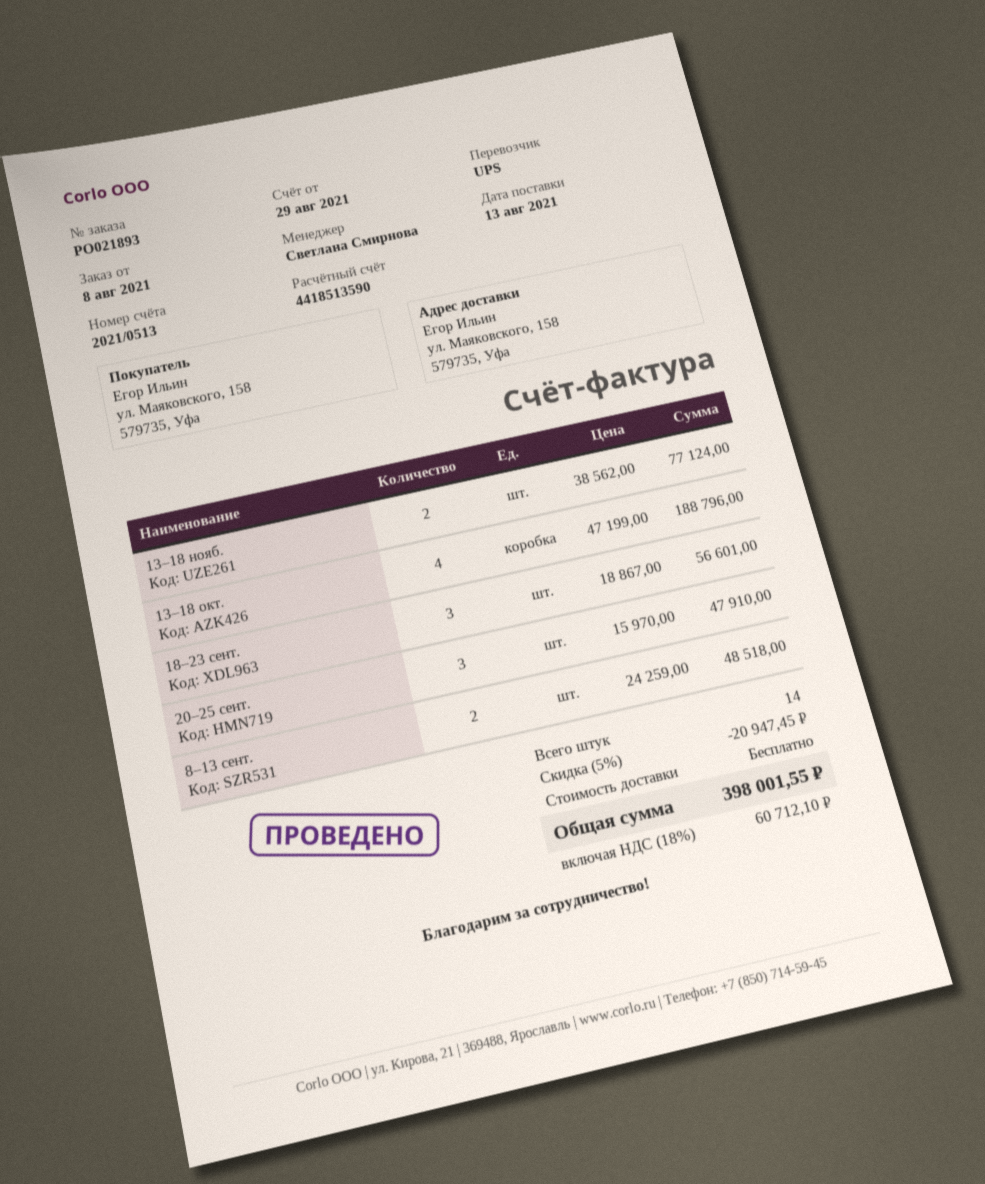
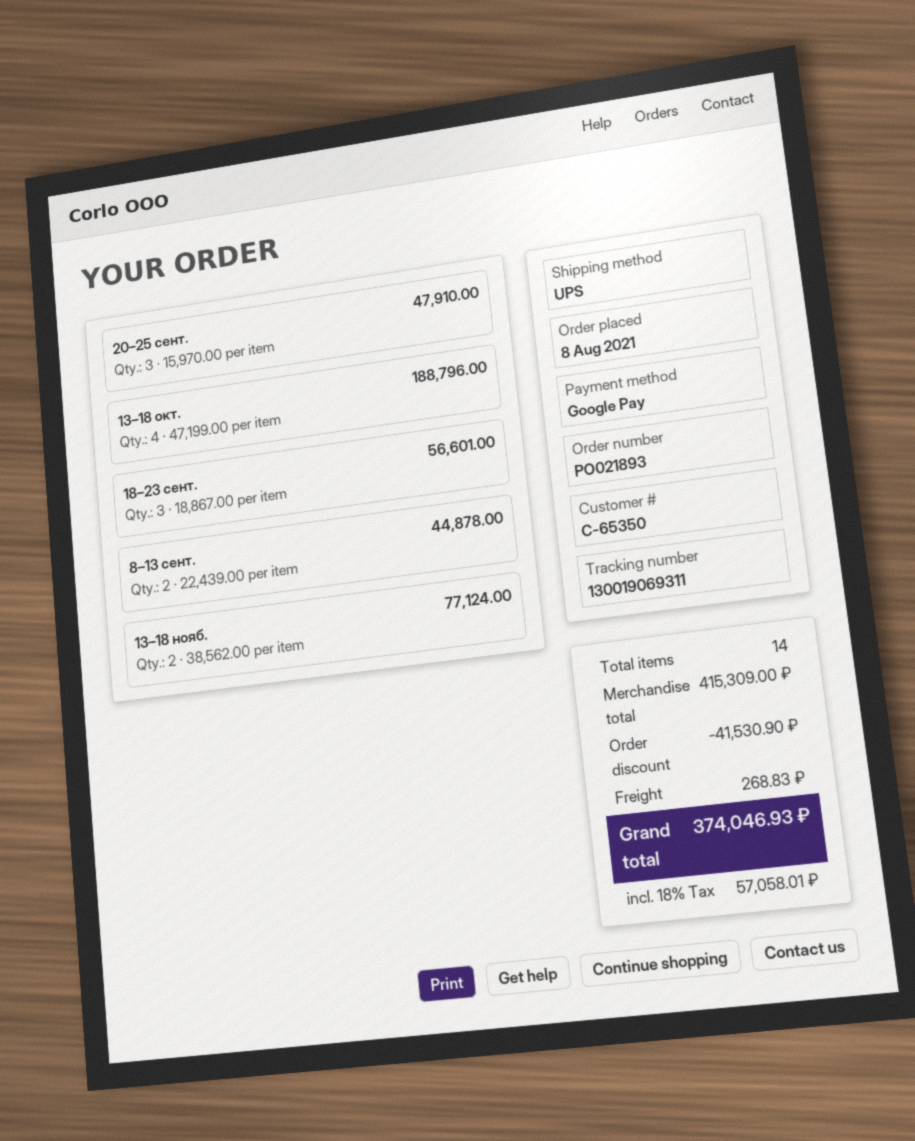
8–13 сент.: 2 x 24259.00 = 48518.00 -> 2 x 22439.00 = 44878.00
discount: 20947.45 -> 41530.90
shipping: 0.00 -> 268.83
tax: 18% = 60712.10 -> 18% = 57058.01
total: 398001.55 -> 374046.93

